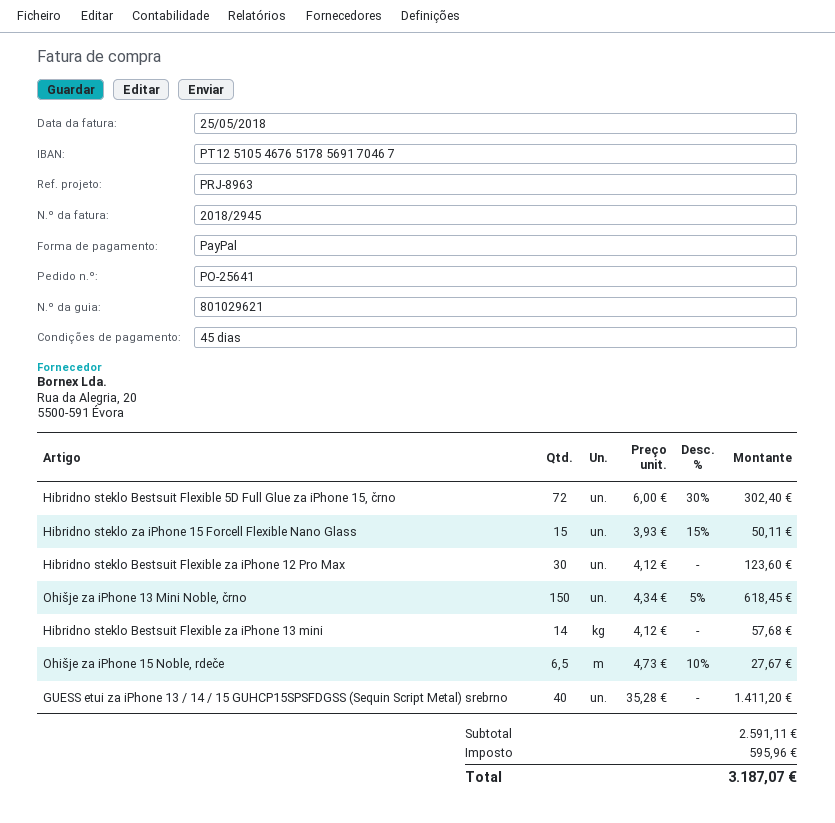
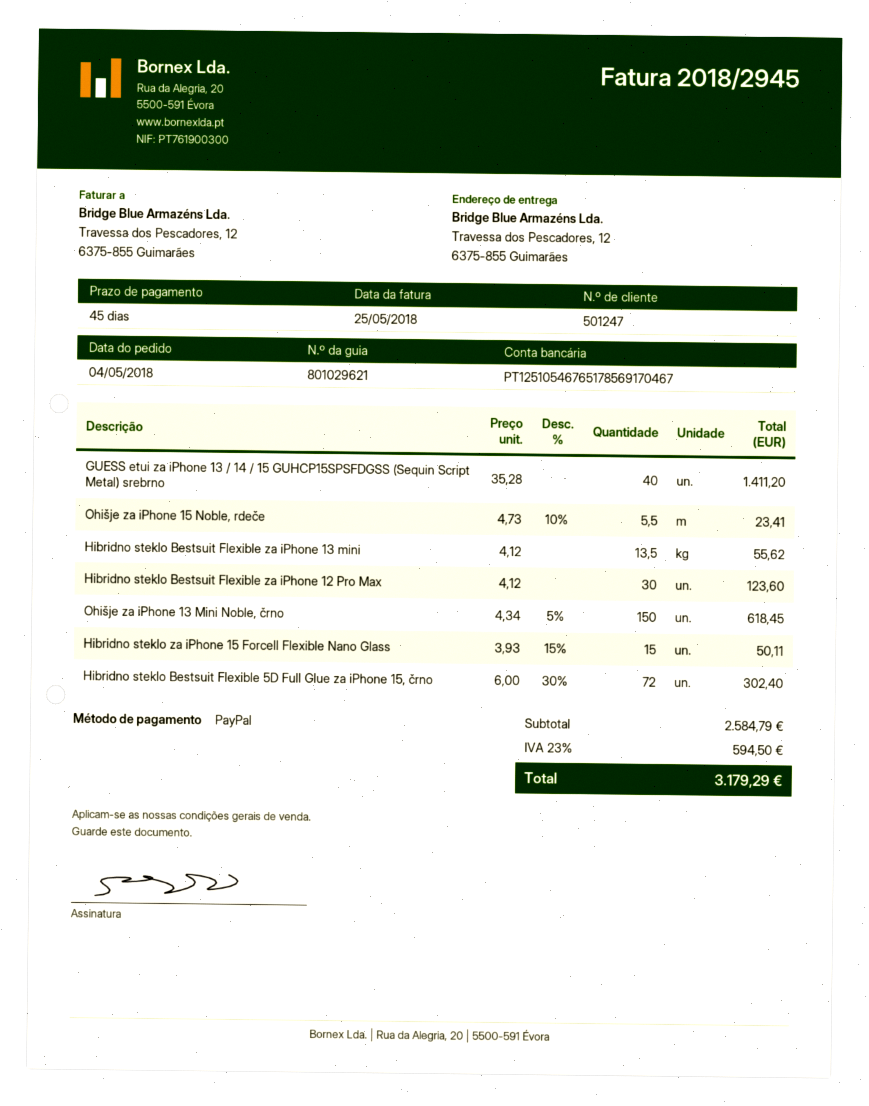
Hibridno steklo Bestsuit Flexible za iPhone 13 mini: 14 x 4.12 = 57.68 -> 13.5 x 4.12 = 55.62
Ohišje za iPhone 15 Noble, rdeče: 6.5 x 4.73 - 10% = 27.67 -> 5.5 x 4.73 - 10% = 23.41
subtotal: 2591.11 -> 2584.79
tax: 595.96 -> 594.50
total: 3187.07 -> 3179.29

